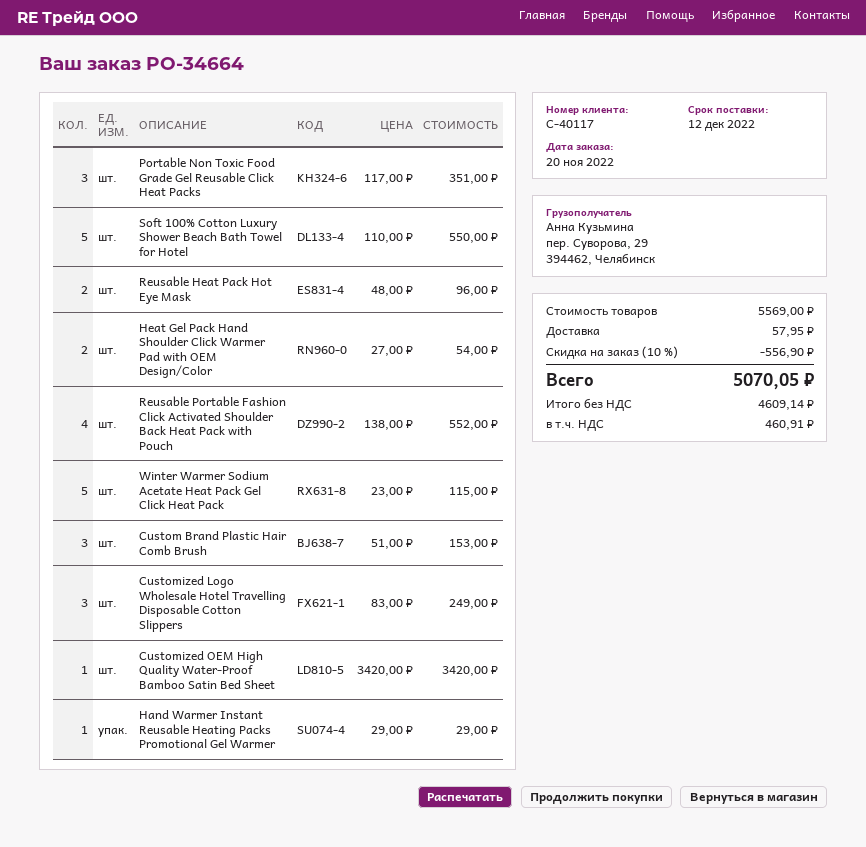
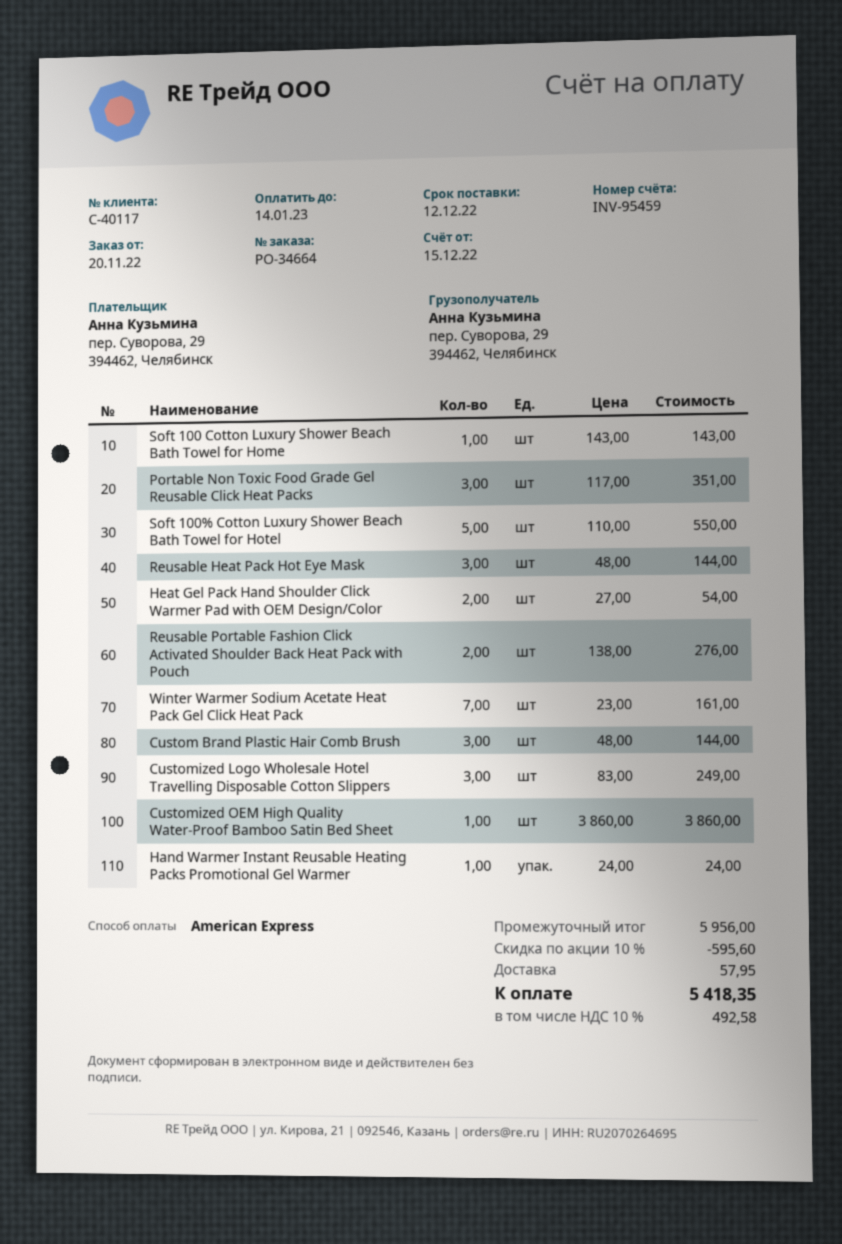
Reusable Heat Pack Hot Eye Mask: 2 x 48.00 = 96.00 -> 3 x 48.00 = 144.00
Reusable Portable Fashion Click Activated Shoulder Back Heat Pack with Pouch: 4 x 138.00 = 552.00 -> 2 x 138.00 = 276.00
Winter Warmer Sodium Acetate Heat Pack Gel Click Heat Pack: 5 x 23.00 = 115.00 -> 7 x 23.00 = 161.00
Custom Brand Plastic Hair Comb Brush: 3 x 51.00 = 153.00 -> 3 x 48.00 = 144.00
Customized OEM High Quality Water-Proof Bamboo Satin Bed Sheet: 1 x 3420.00 = 3420.00 -> 1 x 3860.00 = 3860.00
Hand Warmer Instant Reusable Heating Packs Promotional Gel Warmer: 1 x 29.00 = 29.00 -> 1 x 24.00 = 24.00
Soft 100 Cotton Luxury Shower Beach Bath Towel for Home: none -> 1 x 143.00 = 143.00
subtotal: 5569.00 -> 5956.00
discount: 10% = 556.90 -> 10% = 595.60
tax: 460.91 -> 492.58
total: 5070.05 -> 5418.35

